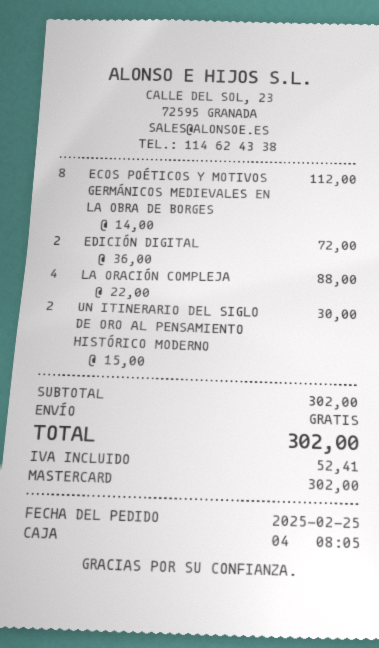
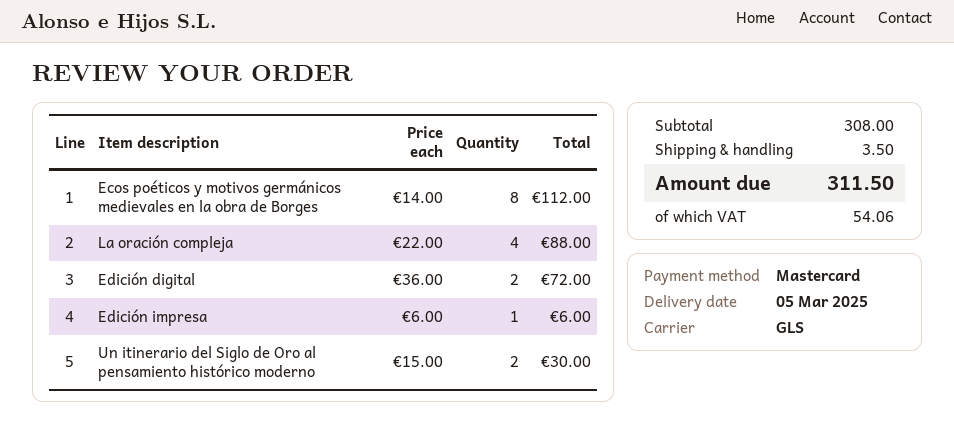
Edición impresa: none -> 1 x 6.00 = 6.00
subtotal: 302.00 -> 308.00
shipping: 0.00 -> 3.50
tax: 52.41 -> 54.06
total: 302.00 -> 311.50

